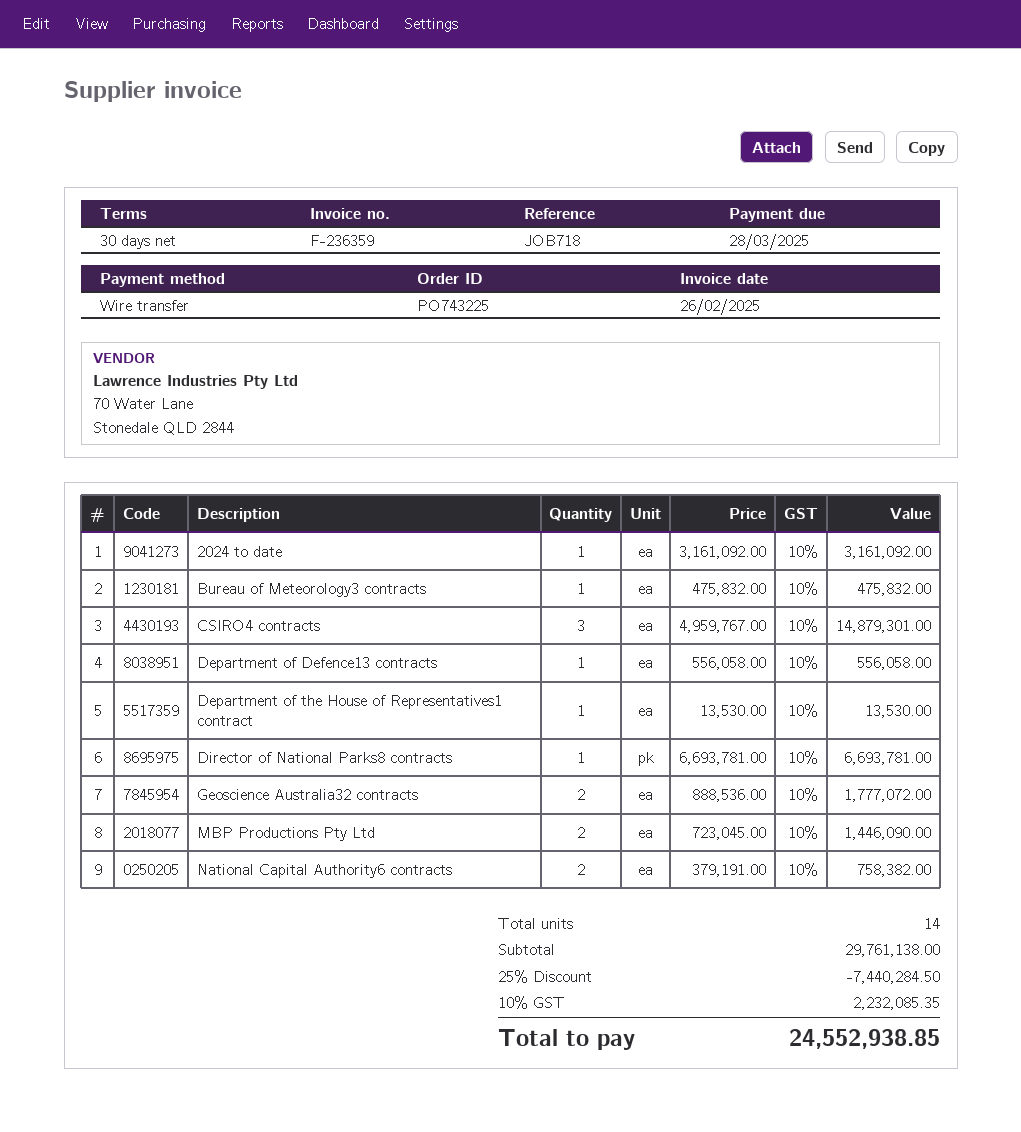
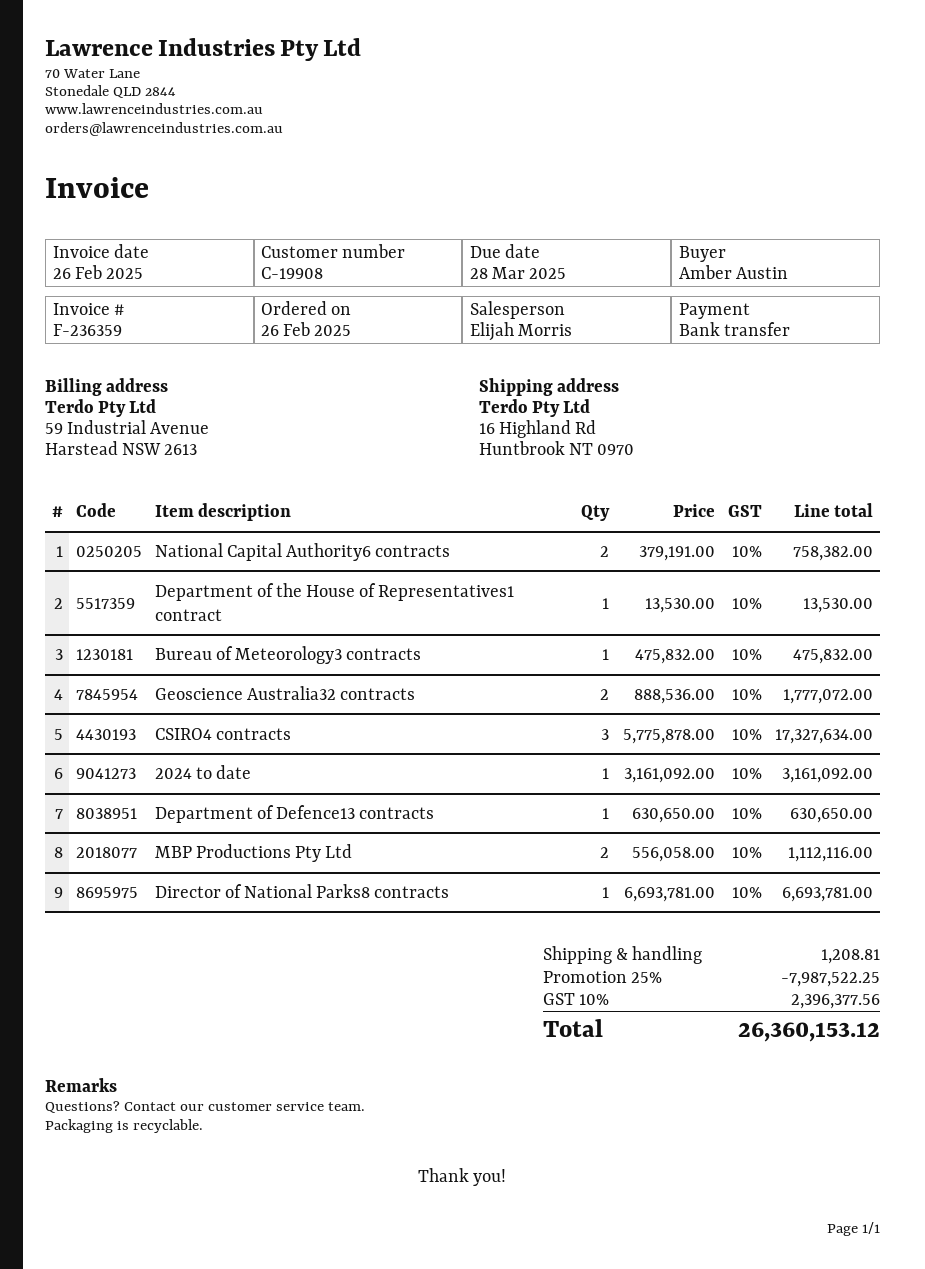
CSIRO4 contracts: 3 x 4959767.00 = 14879301.00 -> 3 x 5775878.00 = 17327634.00
Department of Defence13 contracts: 1 x 556058.00 = 556058.00 -> 1 x 630650.00 = 630650.00
MBP Productions Pty Ltd: 2 x 723045.00 = 1446090.00 -> 2 x 556058.00 = 1112116.00
discount: 25% = 7440284.50 -> 25% = 7987522.25
shipping: none -> 1208.81
tax: 10% = 2232085.35 -> 10% = 2396377.56
total: 24552938.85 -> 26360153.12

